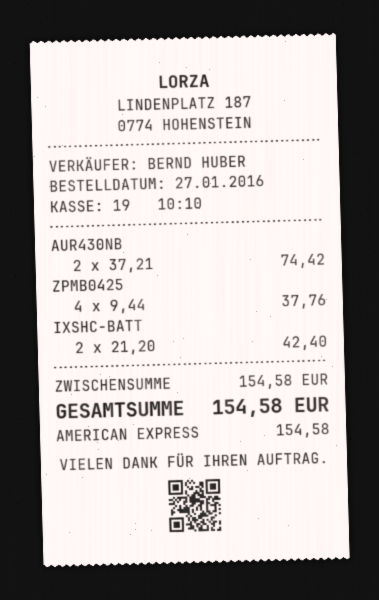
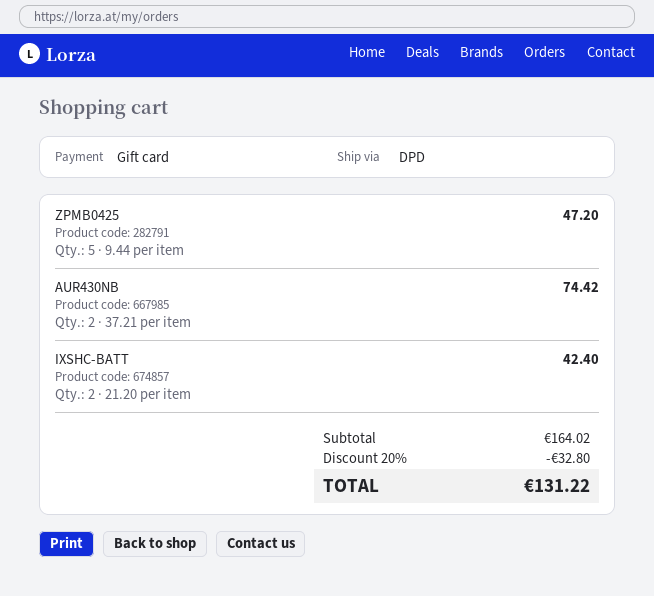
payment method: American Express -> gift card
ZPMB0425: 4 x 9.44 = 37.76 -> 5 x 9.44 = 47.20
subtotal: 154.58 -> 164.02
discount: none -> 20% = 32.80
total: 154.58 -> 131.22

